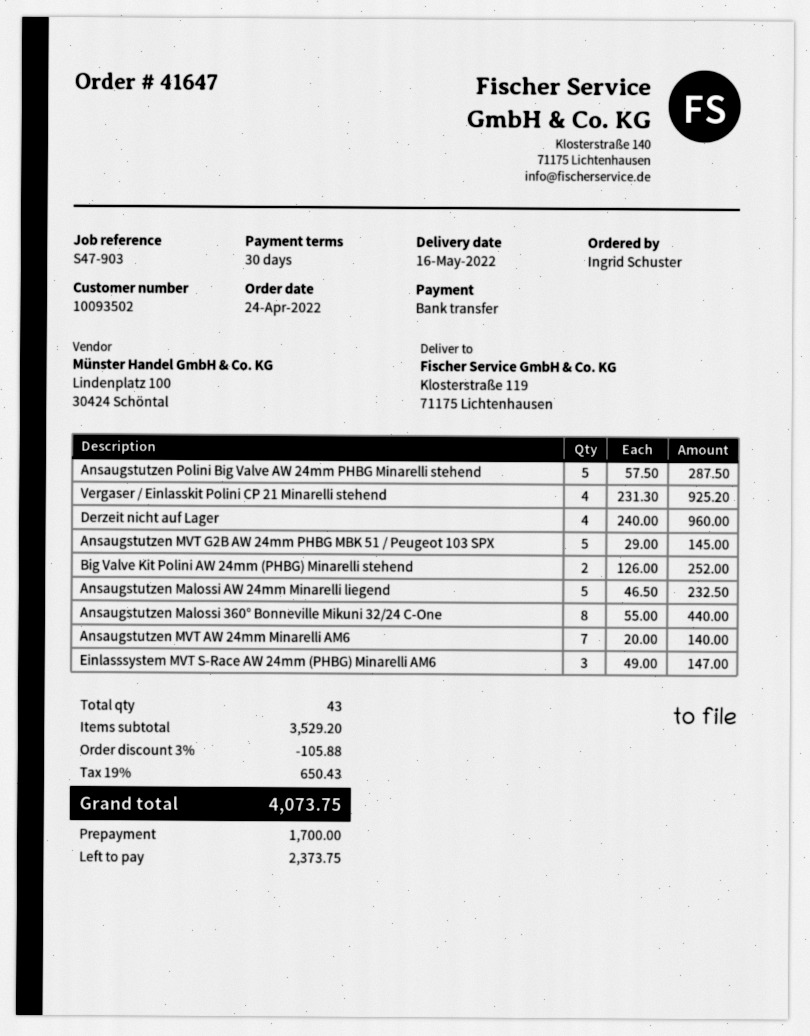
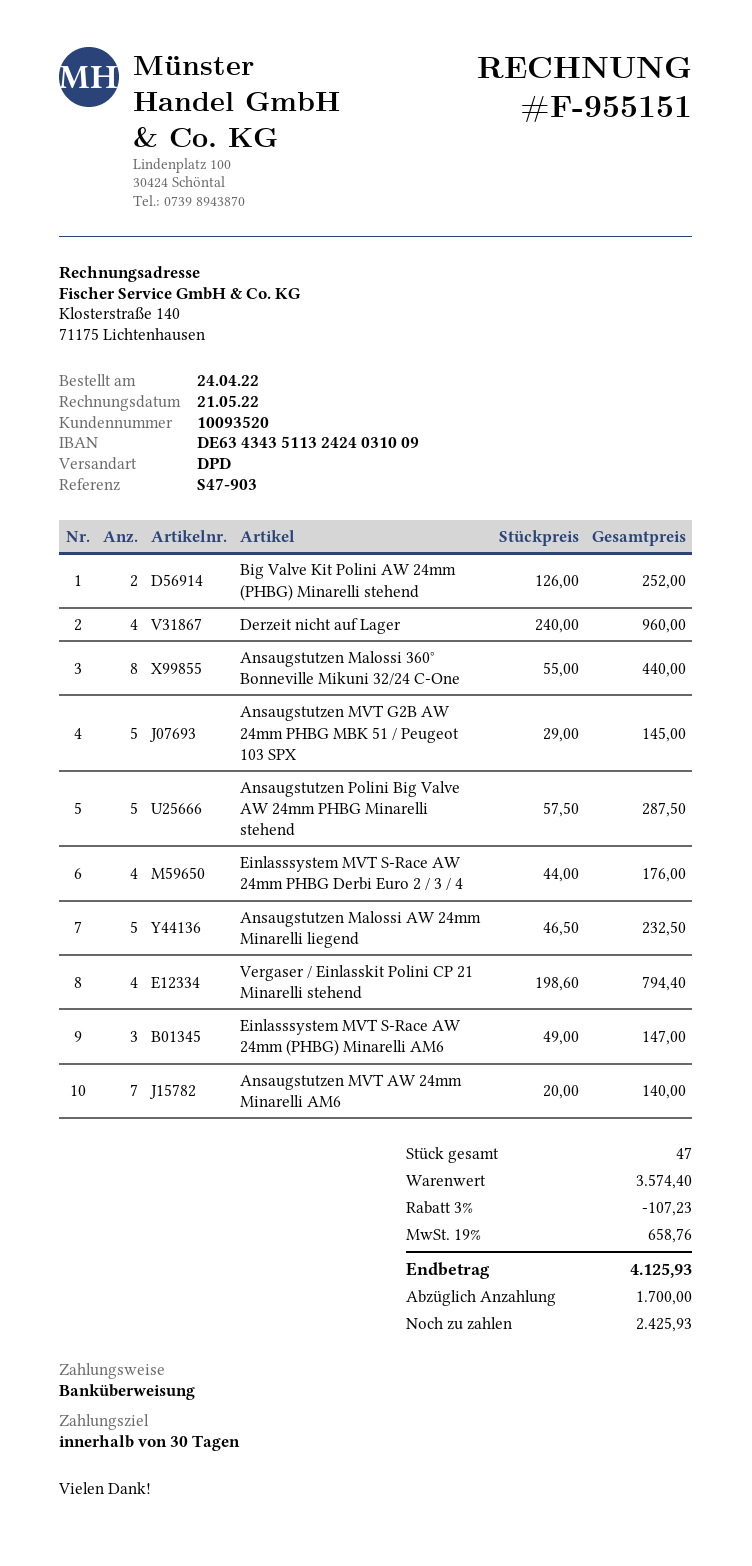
customer number: 10093502 -> 10093520
Vergaser / Einlasskit Polini CP 21 Minarelli stehend: 4 x 231.30 = 925.20 -> 4 x 198.60 = 794.40
Einlasssystem MVT S-Race AW 24mm PHBG Derbi Euro 2 / 3 / 4: none -> 4 x 44.00 = 176.00
total quantity: 43 -> 47
subtotal: 3529.20 -> 3574.40
discount: 3% = 105.88 -> 3% = 107.23
tax: 19% = 650.43 -> 19% = 658.76
total: 4073.75 -> 4125.93
balance: 2373.75 -> 2425.93

